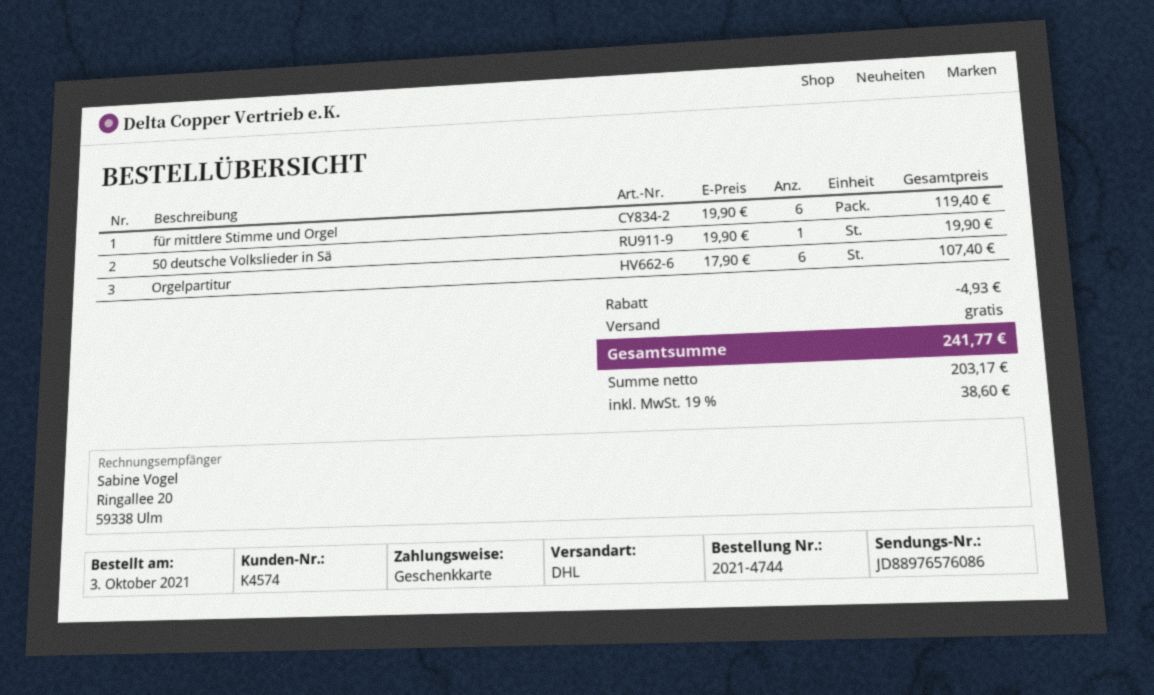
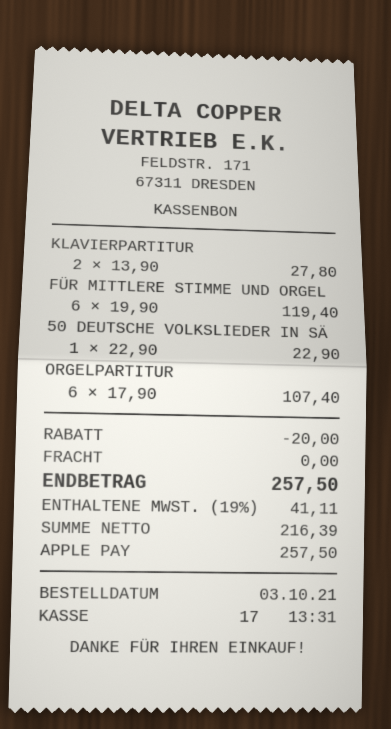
payment method: gift card -> Apple Pay
50 deutsche Volkslieder in Sä: 1 x 19.90 = 19.90 -> 1 x 22.90 = 22.90
KLAVIERPARTITUR: none -> 2 x 13.90 = 27.80
discount: 4.93 -> 20.00
net: 203.17 -> 216.39
tax: 19% = 38.60 -> 19% = 41.11
total: 241.77 -> 257.50

